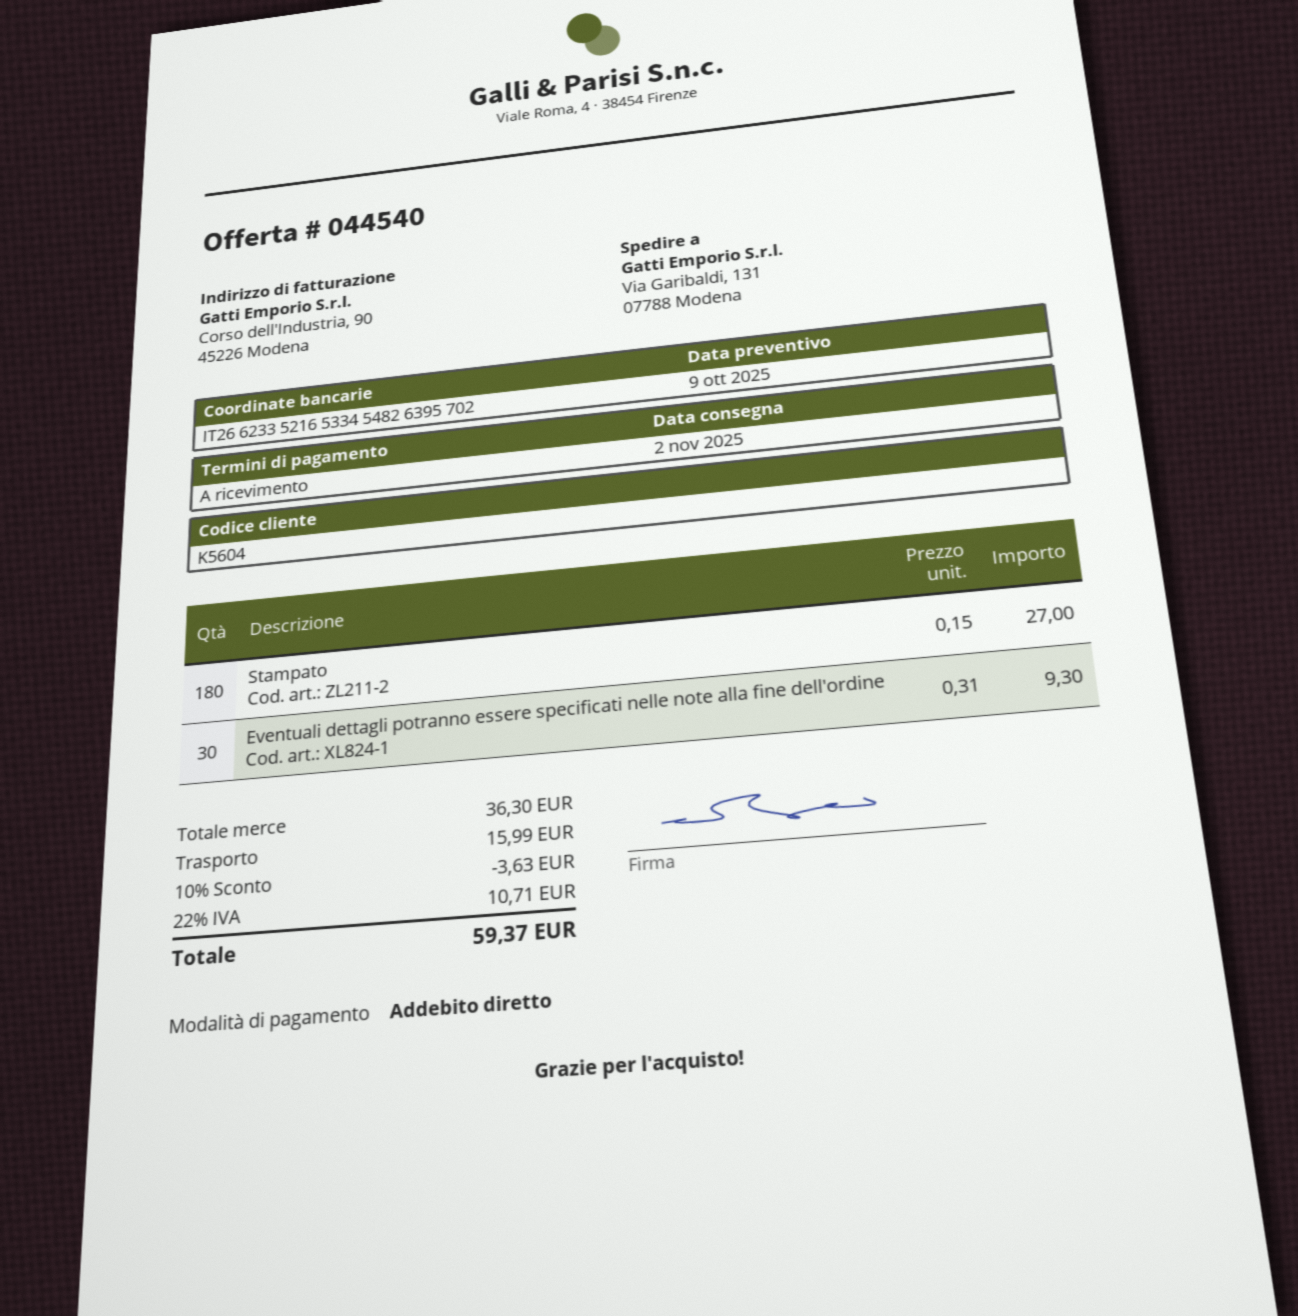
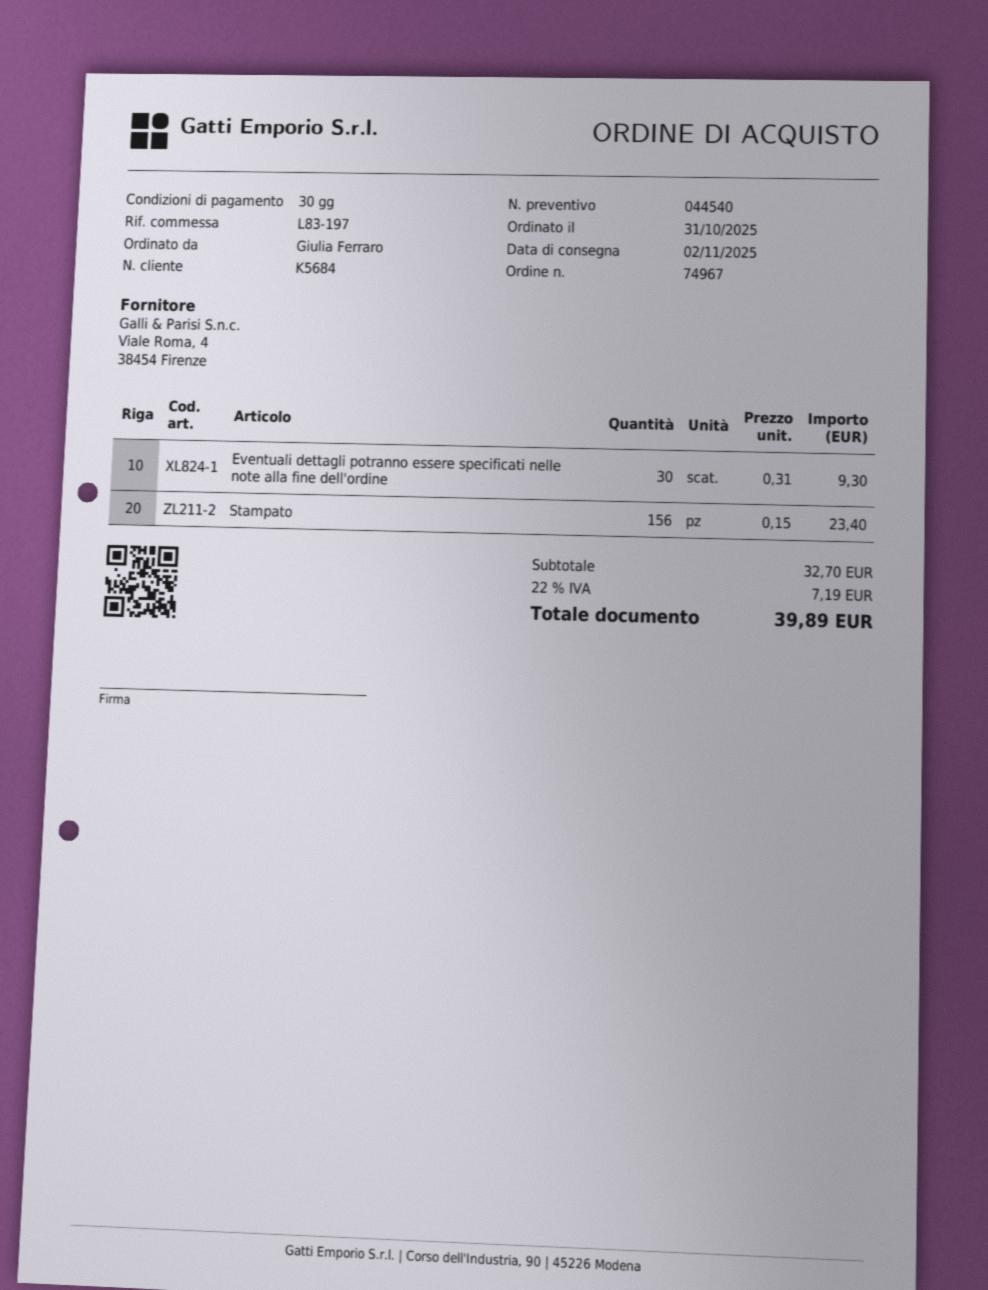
payment terms: on receipt -> 30 days
customer number: K5604 -> K5684
Stampato: 180 x 0.15 = 27.00 -> 156 x 0.15 = 23.40
subtotal: 36.30 -> 32.70
discount: 10% = 3.63 -> none
shipping: 15.99 -> none
tax: 22% = 10.71 -> 22% = 7.19
total: 59.37 -> 39.89

